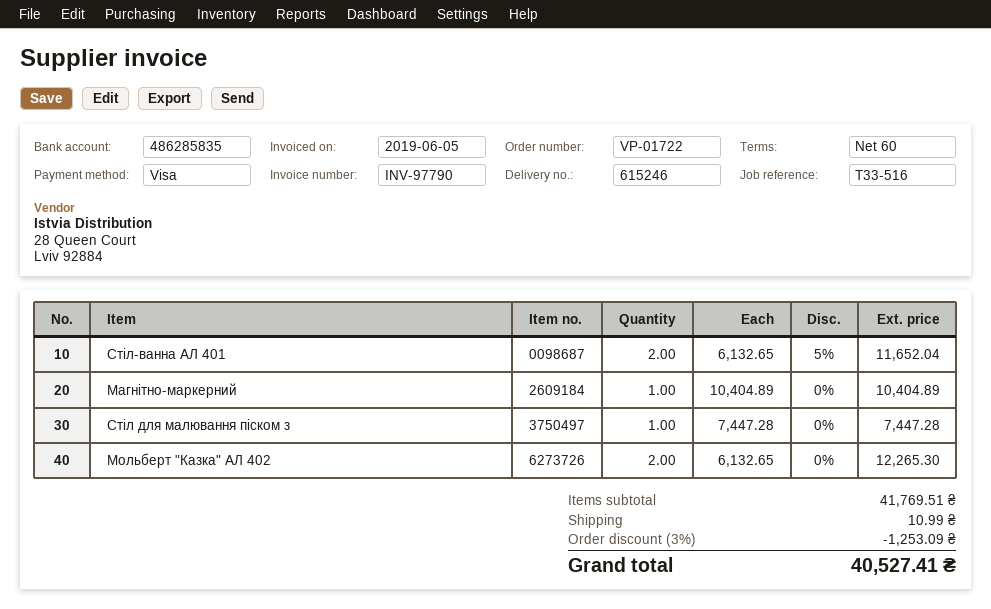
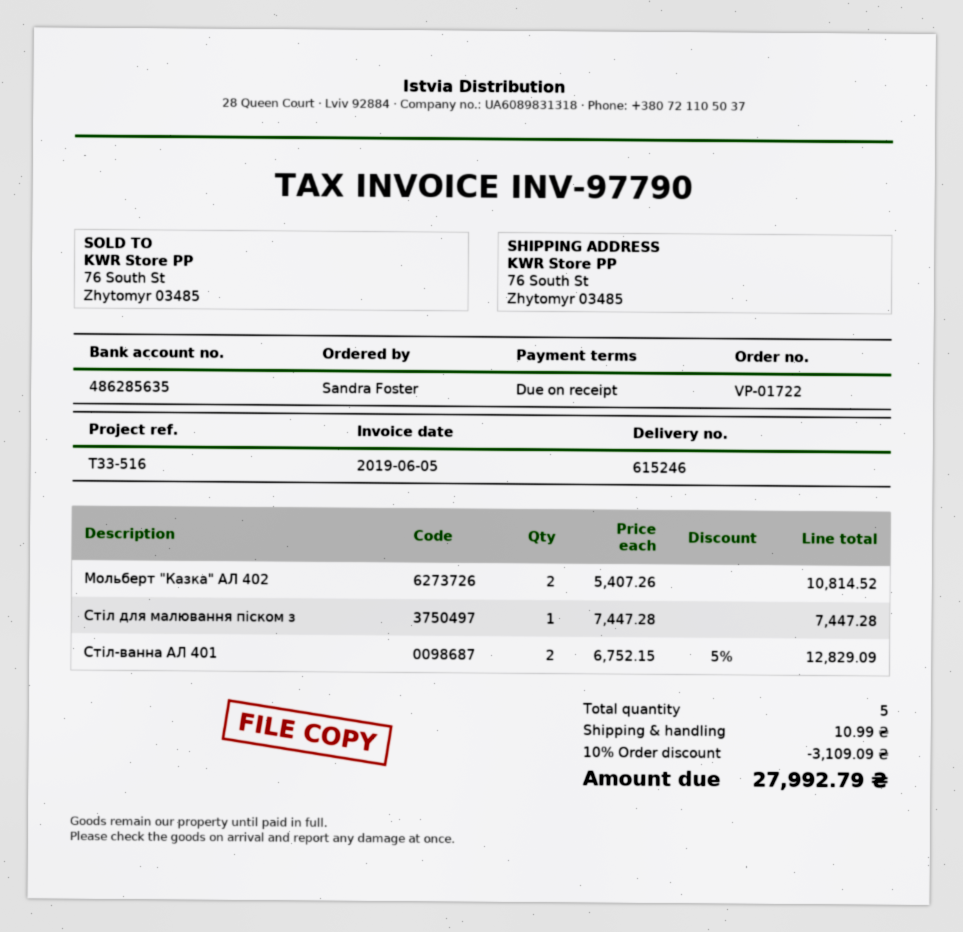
payment terms: 60 days -> on receipt
bank account: 486285835 -> 486285635
Стіл-ванна АЛ 401: 2 x 6132.65 - 5% = 11652.04 -> 2 x 6752.15 - 5% = 12829.09
Магнітно-маркерний: 1 x 10404.89 = 10404.89 -> none
Мольберт "Казка" АЛ 402: 2 x 6132.65 = 12265.30 -> 2 x 5407.26 = 10814.52
discount: 3% = 1253.09 -> 10% = 3109.09
total: 40527.41 -> 27992.79

